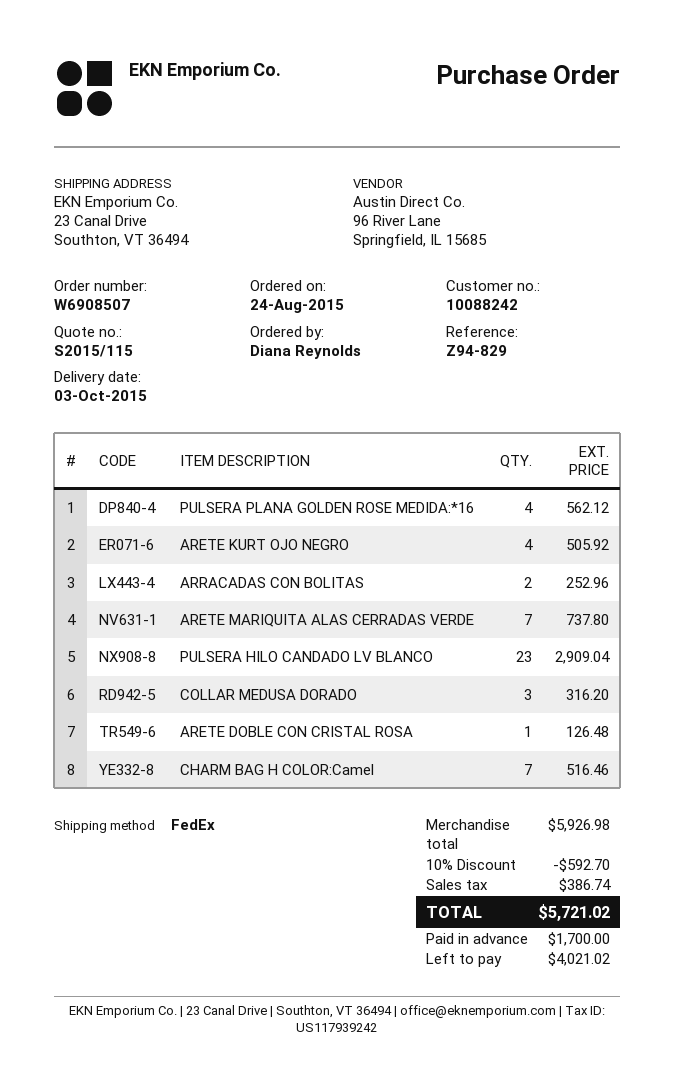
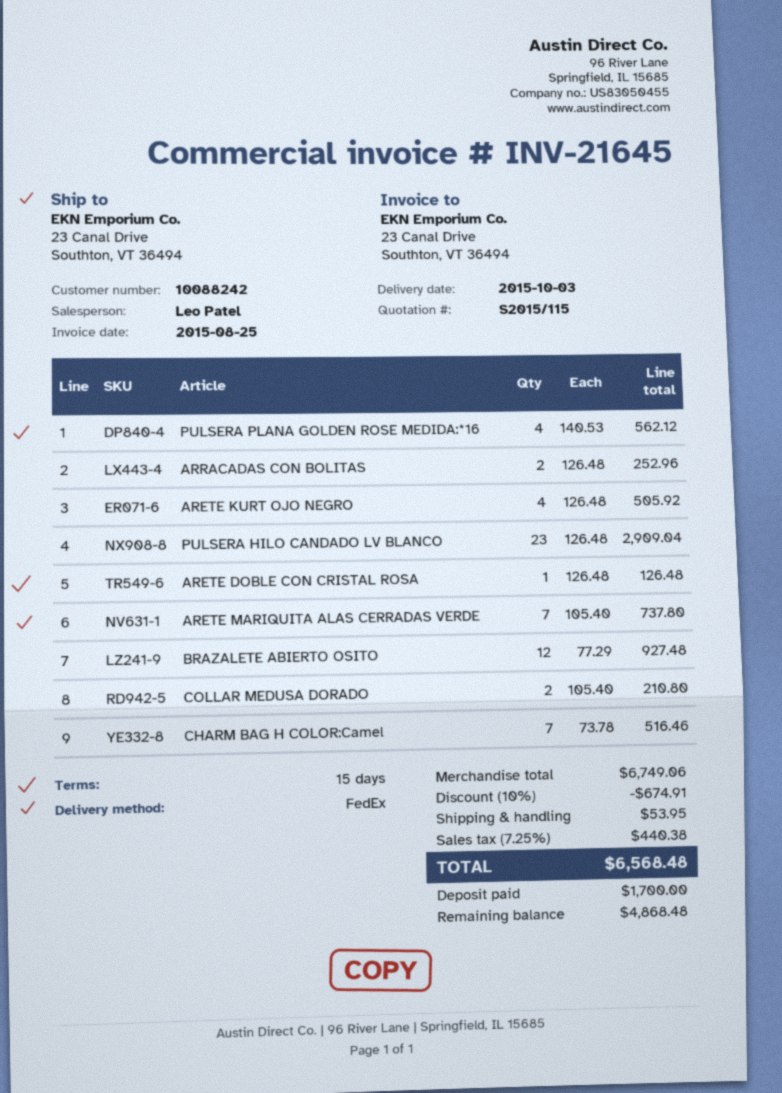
COLLAR MEDUSA DORADO: 3 for 316.20 -> 2 for 210.80
BRAZALETE ABIERTO OSITO: none -> 12 for 927.48
subtotal: 5926.98 -> 6749.06
discount: 10% = 592.70 -> 10% = 674.91
shipping: none -> 53.95
tax: 386.74 -> 440.38
total: 5721.02 -> 6568.48
balance: 4021.02 -> 4868.48

